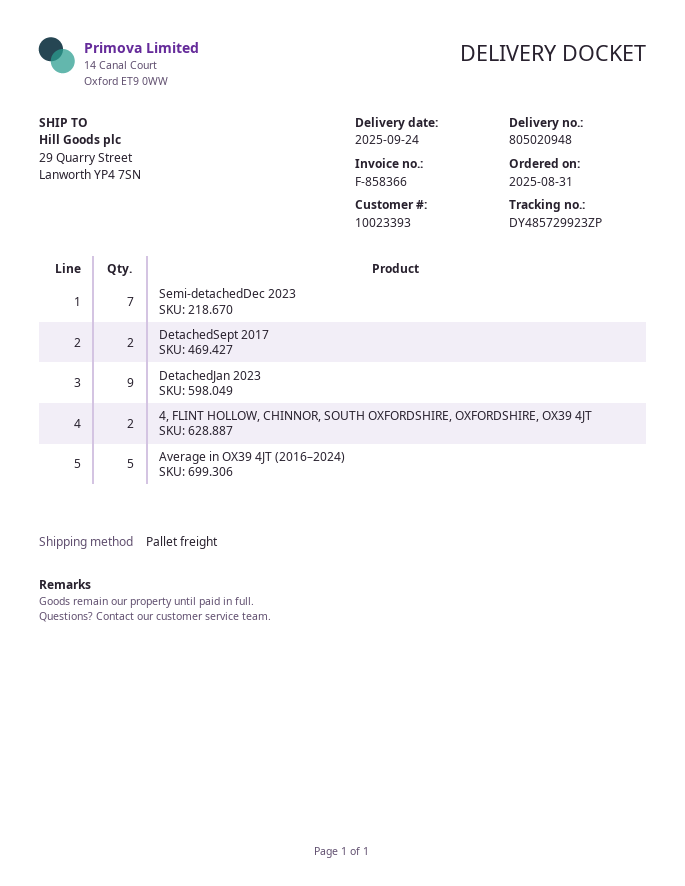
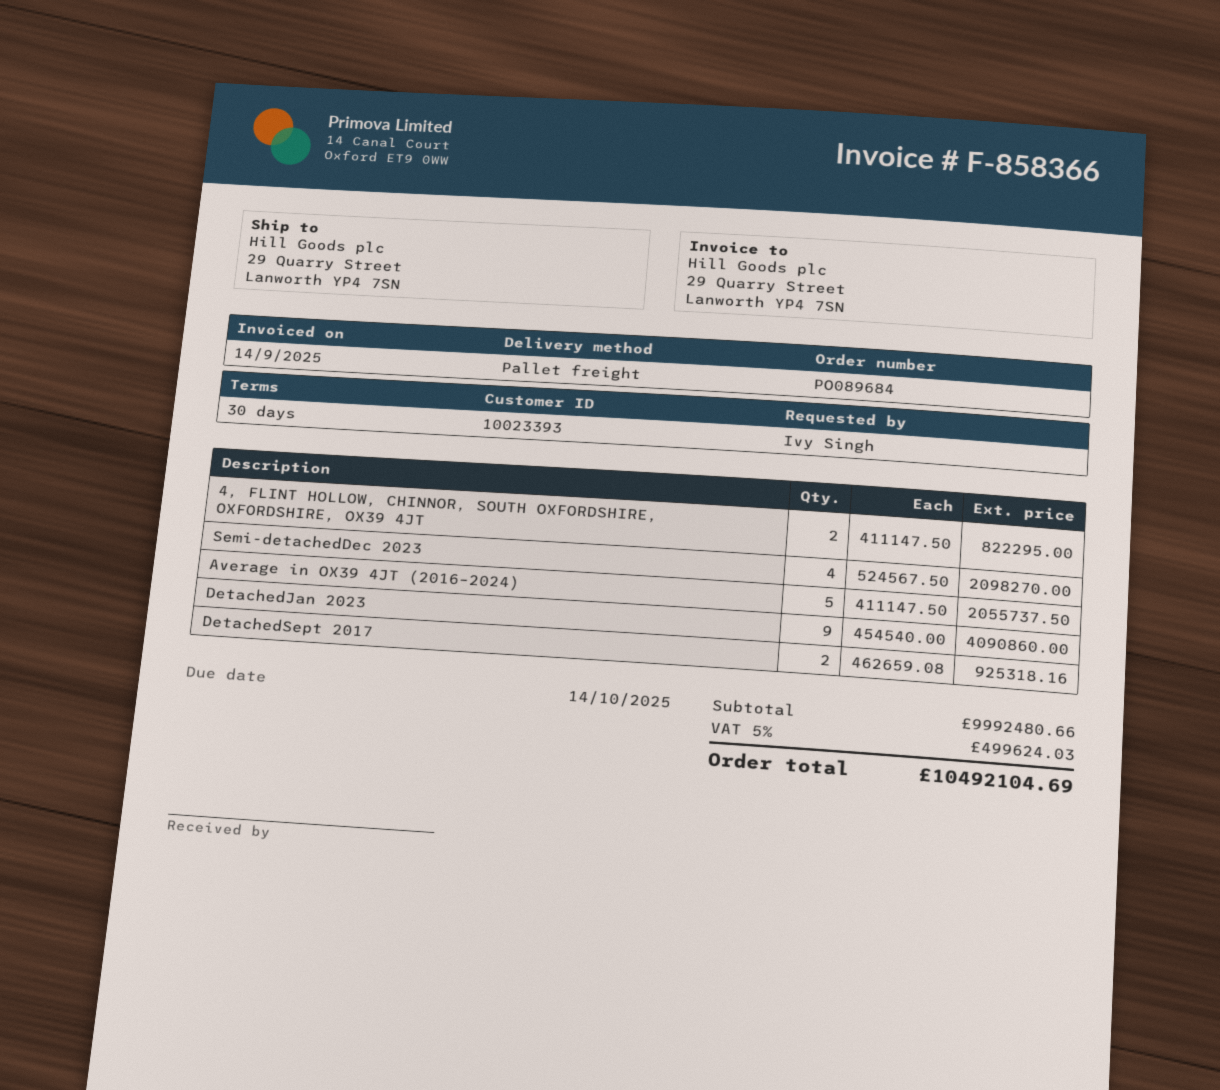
Semi-detachedDec 2023: 7 -> 4

